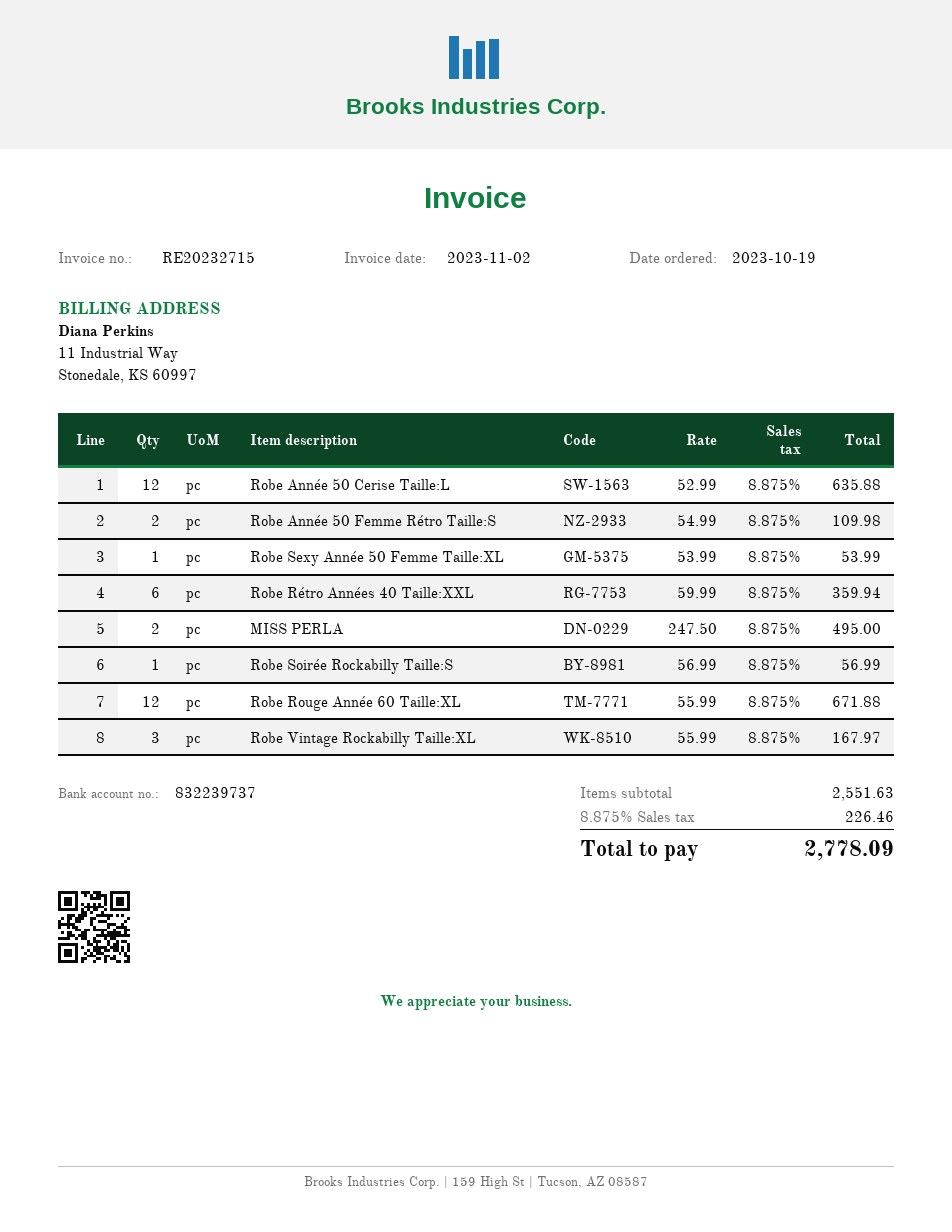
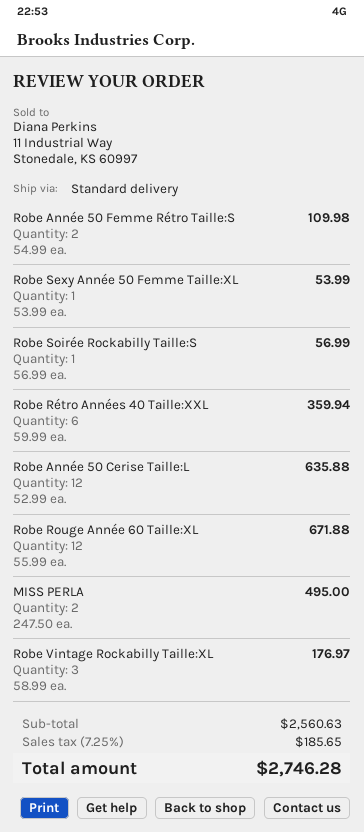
Robe Vintage Rockabilly Taille:XL: 3 x 55.99 = 167.97 -> 3 x 58.99 = 176.97
subtotal: 2551.63 -> 2560.63
tax: 8.875% = 226.46 -> 7.25% = 185.65
total: 2778.09 -> 2746.28

